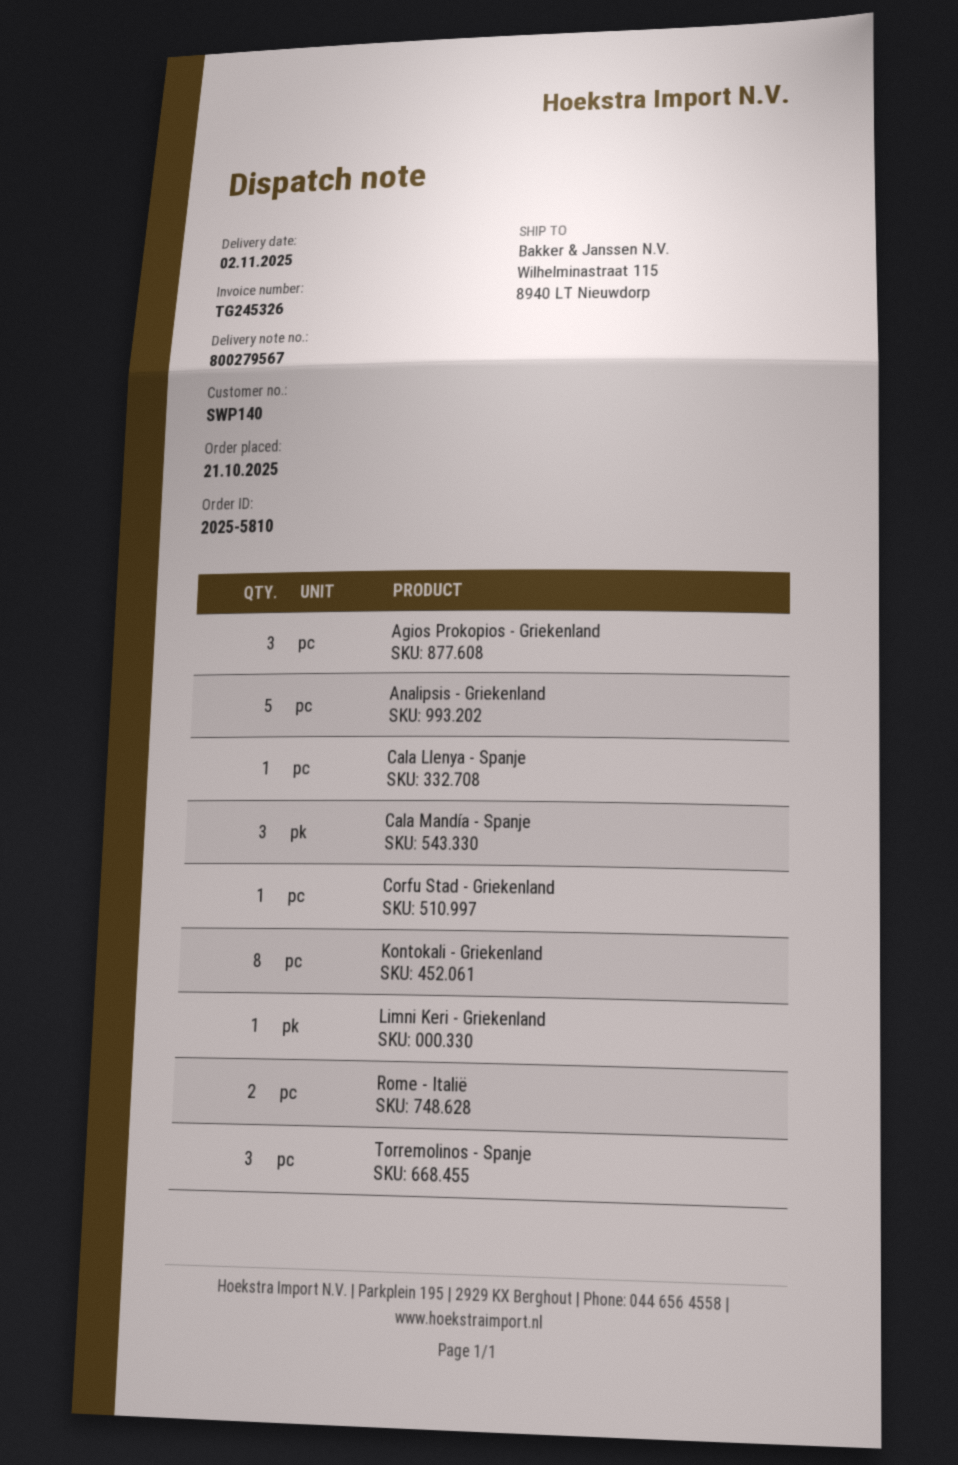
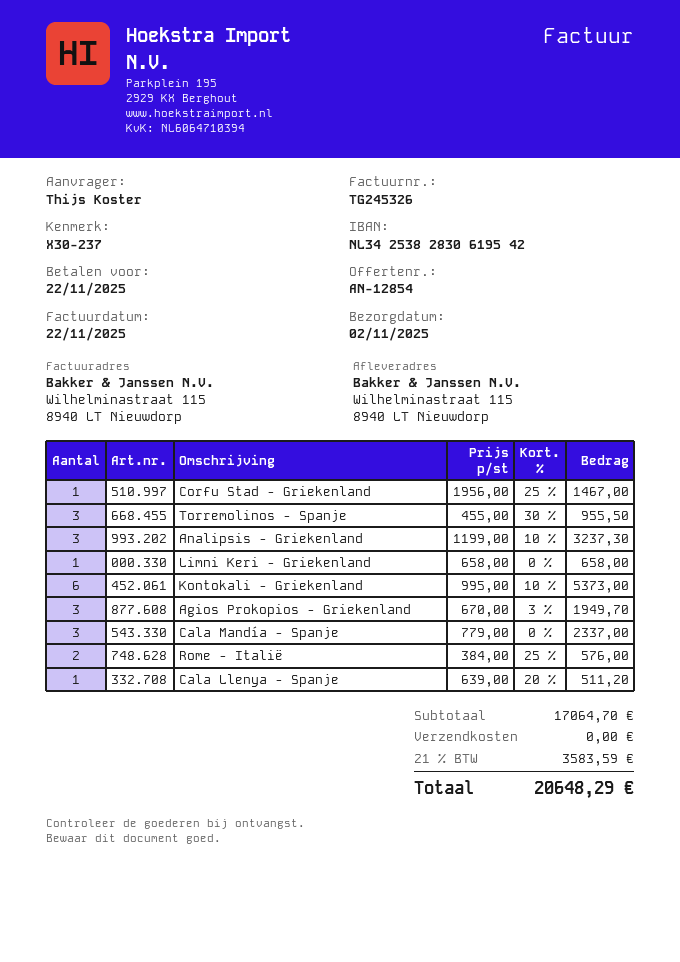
Analipsis - Griekenland: 5 -> 3
Kontokali - Griekenland: 8 -> 6

